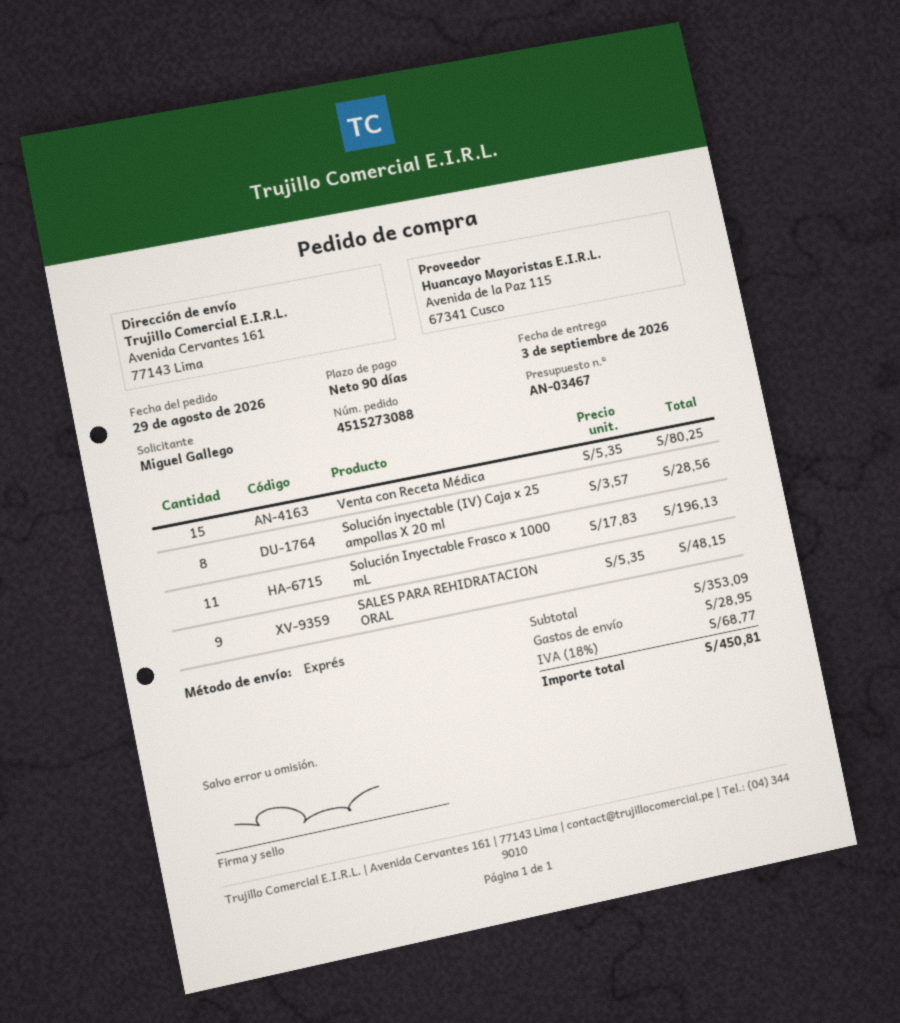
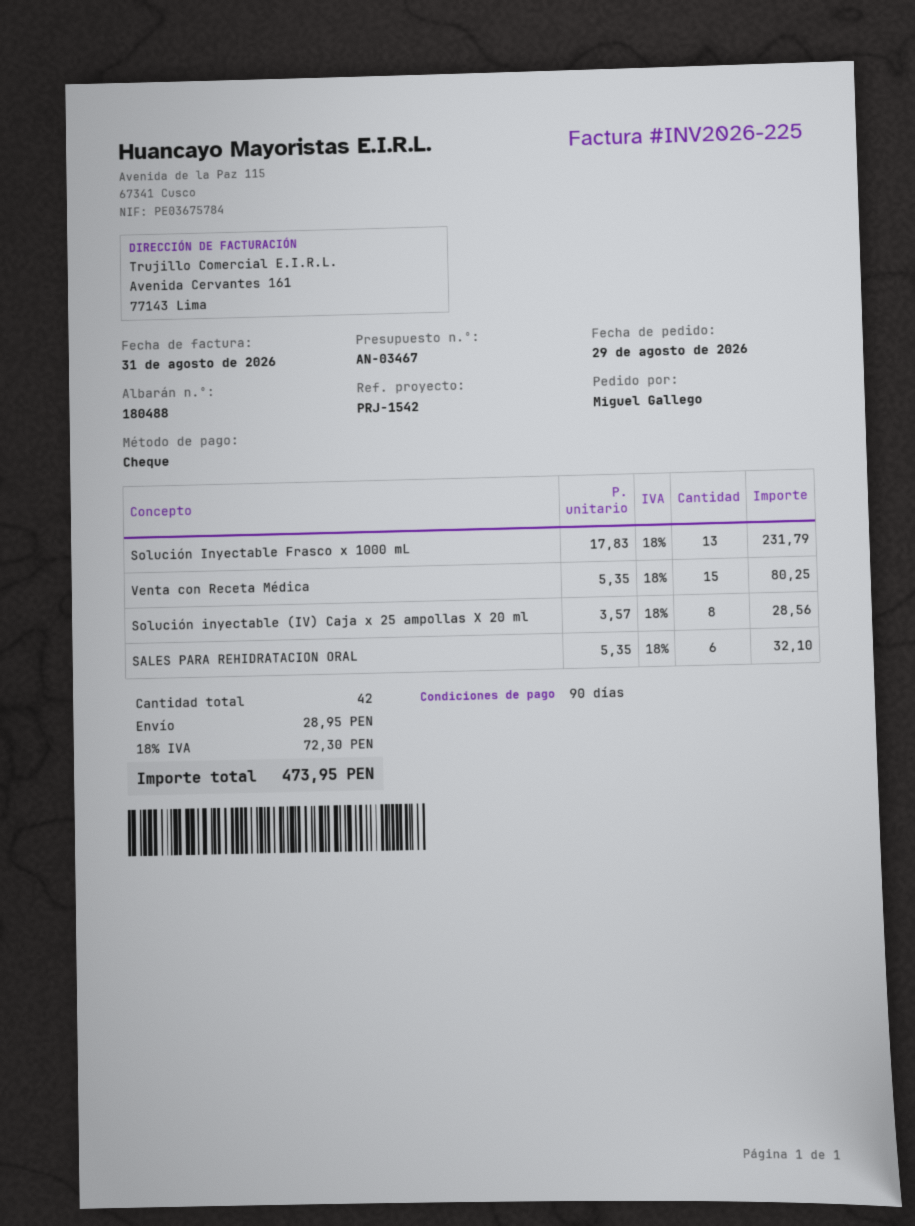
Solución Inyectable Frasco x 1000 mL: 11 x 17.83 = 196.13 -> 13 x 17.83 = 231.79
SALES PARA REHIDRATACION ORAL: 9 x 5.35 = 48.15 -> 6 x 5.35 = 32.10
tax: 18% = 68.77 -> 18% = 72.30
total: 450.81 -> 473.95

